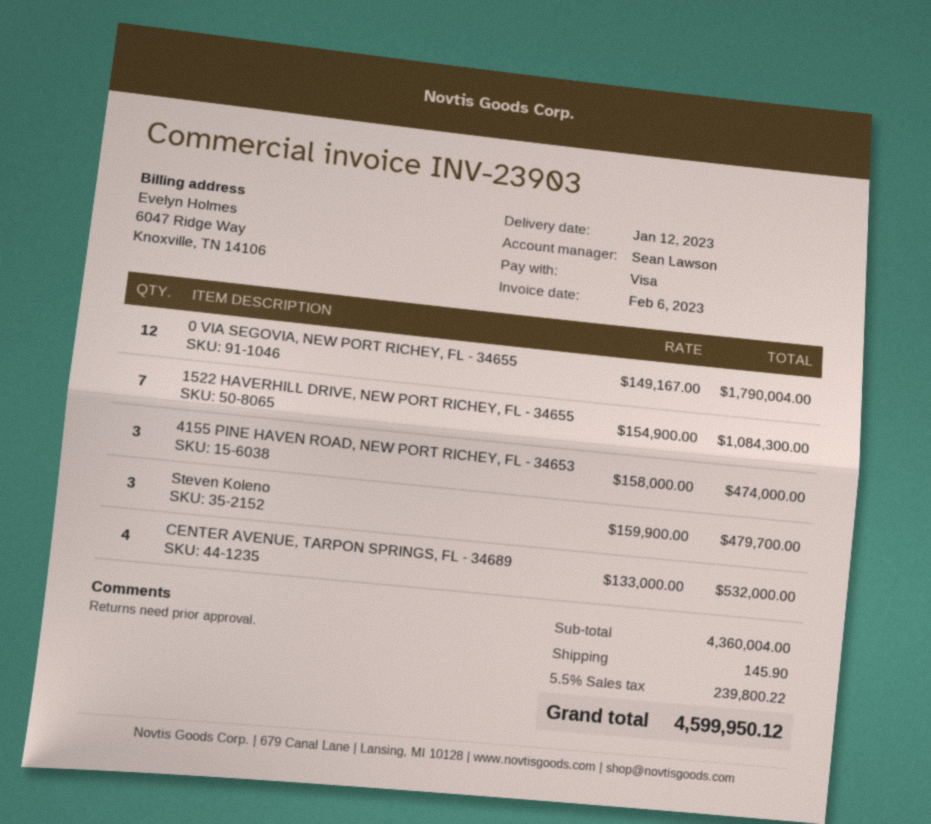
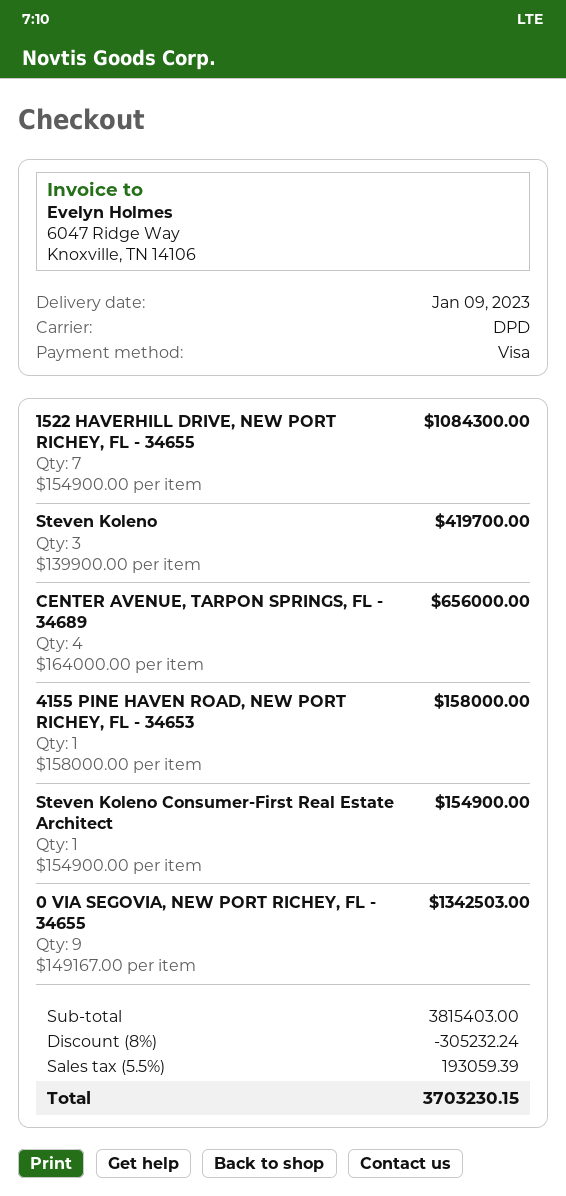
delivery date: 2023-01-12 -> 2023-01-09
0 VIA SEGOVIA, NEW PORT RICHEY, FL - 34655: 12 x 149167.00 = 1790004.00 -> 9 x 149167.00 = 1342503.00
4155 PINE HAVEN ROAD, NEW PORT RICHEY, FL - 34653: 3 x 158000.00 = 474000.00 -> 1 x 158000.00 = 158000.00
Steven Koleno: 3 x 159900.00 = 479700.00 -> 3 x 139900.00 = 419700.00
CENTER AVENUE, TARPON SPRINGS, FL - 34689: 4 x 133000.00 = 532000.00 -> 4 x 164000.00 = 656000.00
Steven Koleno Consumer-First Real Estate Architect: none -> 1 x 154900.00 = 154900.00
subtotal: 4360004.00 -> 3815403.00
discount: none -> 8% = 305232.24
shipping: 145.90 -> none
tax: 5.5% = 239800.22 -> 5.5% = 193059.39
total: 4599950.12 -> 3703230.15

